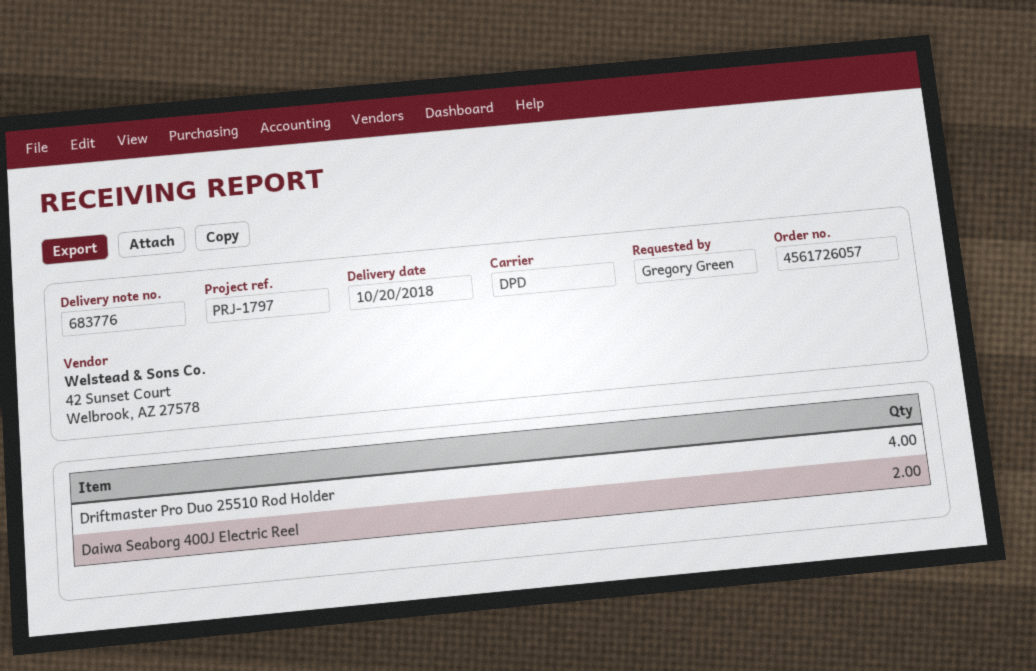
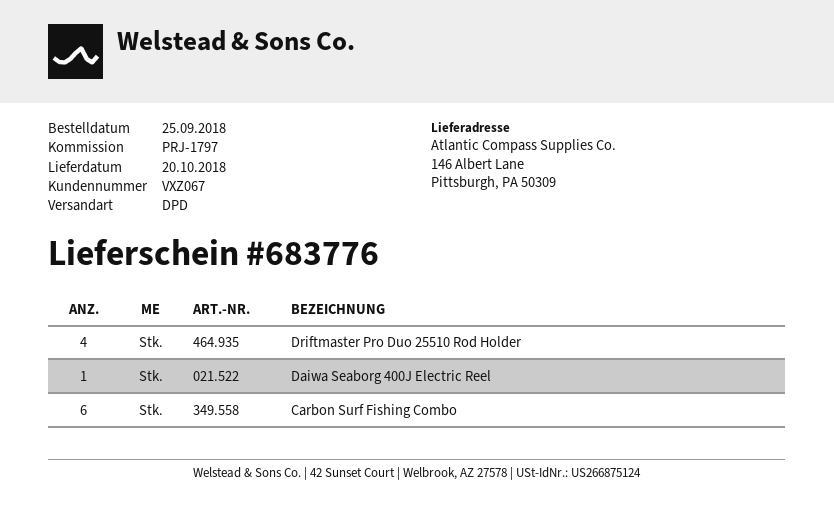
Daiwa Seaborg 400J Electric Reel: 2 -> 1
Carbon Surf Fishing Combo: none -> 6

